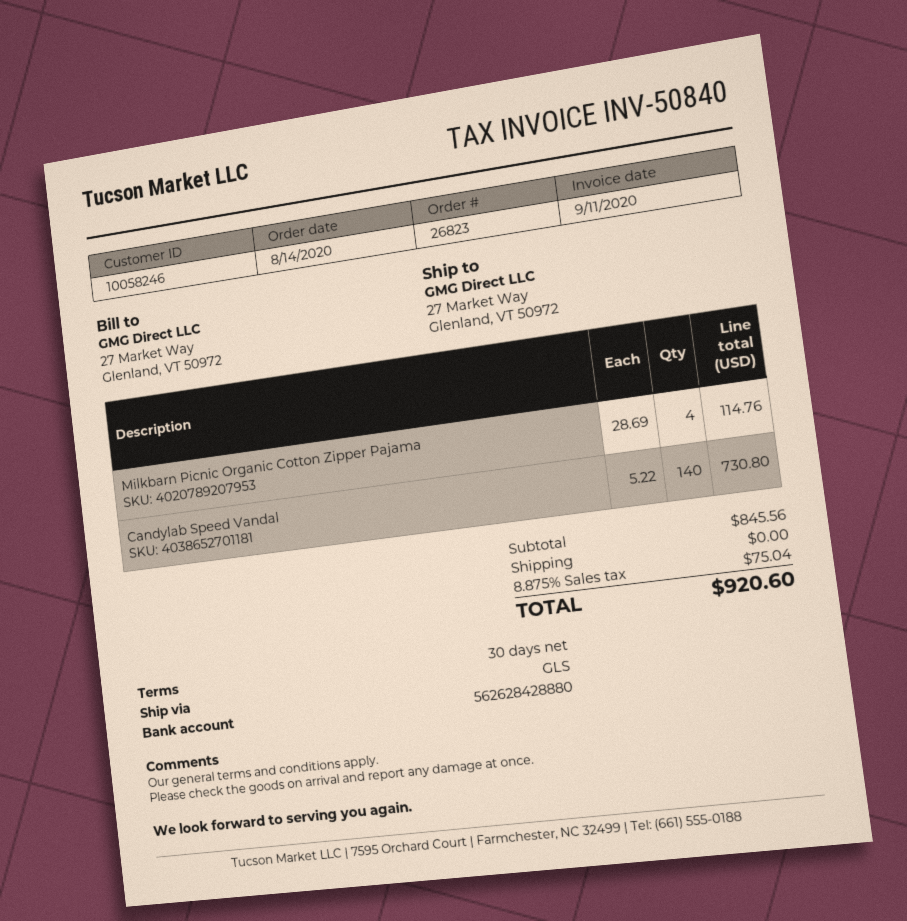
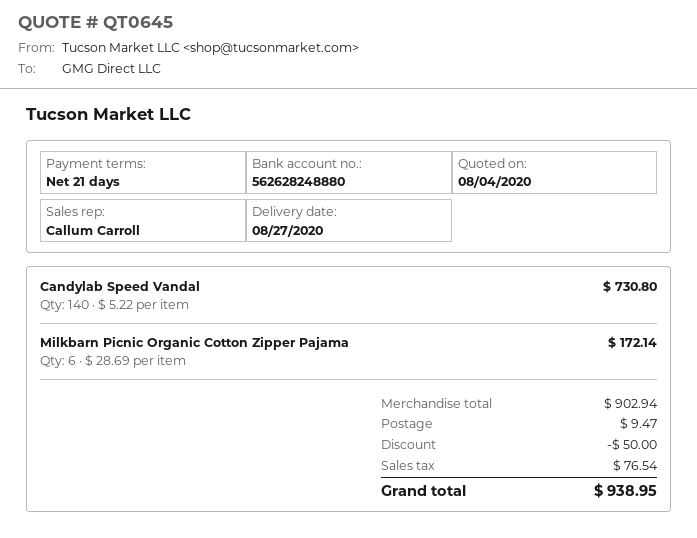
payment terms: 30 days -> 21 days
bank account: 562628428880 -> 562628248880
Milkbarn Picnic Organic Cotton Zipper Pajama: 4 x 28.69 = 114.76 -> 6 x 28.69 = 172.14
subtotal: 845.56 -> 902.94
discount: none -> 50.00
shipping: 0.00 -> 9.47
tax: 75.04 -> 76.54
total: 920.60 -> 938.95

